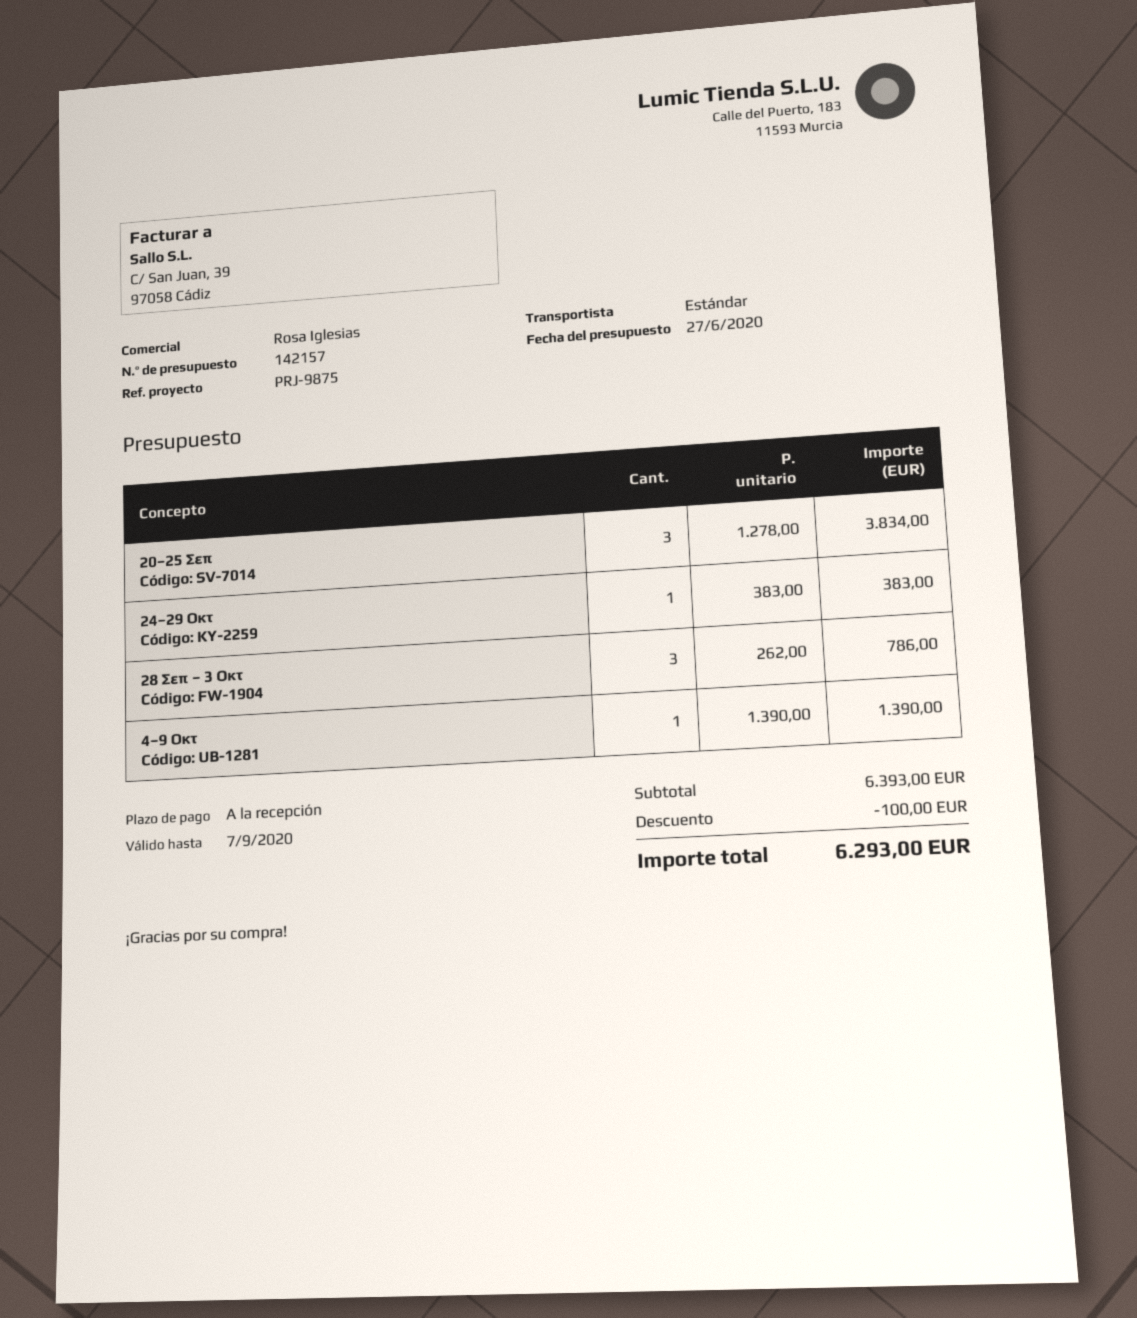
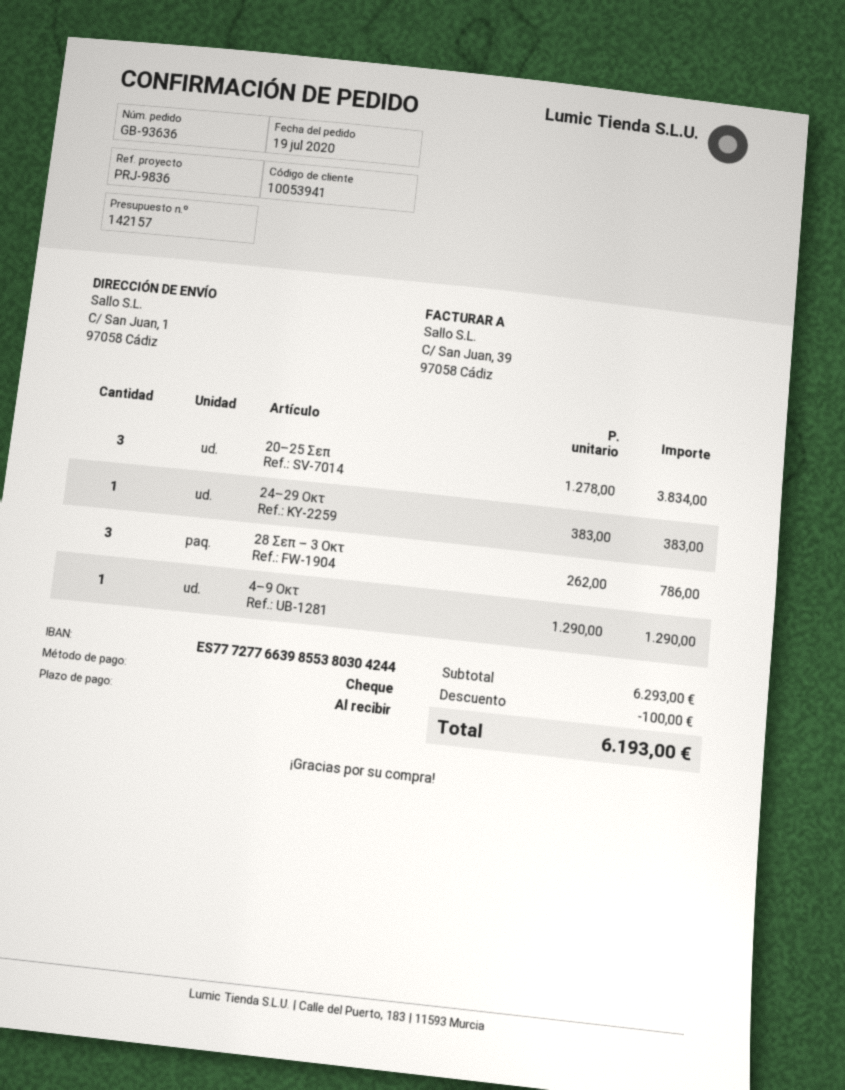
reference: PRJ-9875 -> PRJ-9836
4–9 Οκτ: 1 x 1390.00 = 1390.00 -> 1 x 1290.00 = 1290.00
subtotal: 6393.00 -> 6293.00
total: 6293.00 -> 6193.00

